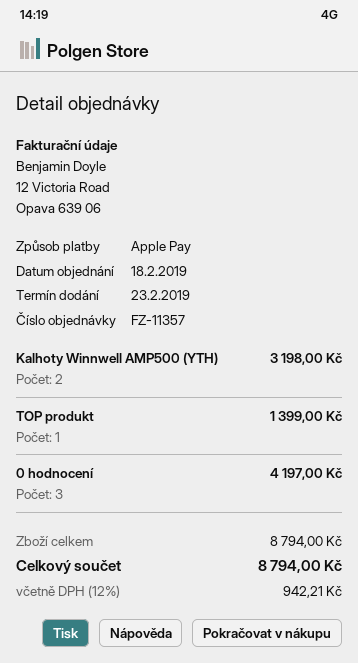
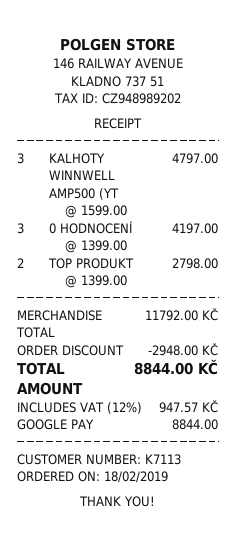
payment method: Apple Pay -> Google Pay
Kalhoty Winnwell AMP500 (YTH): 2 for 3198.00 -> 3 for 4797.00
TOP produkt: 1 for 1399.00 -> 2 for 2798.00
subtotal: 8794.00 -> 11792.00
discount: none -> 2948.00
tax: 12% = 942.21 -> 12% = 947.57
total: 8794.00 -> 8844.00

